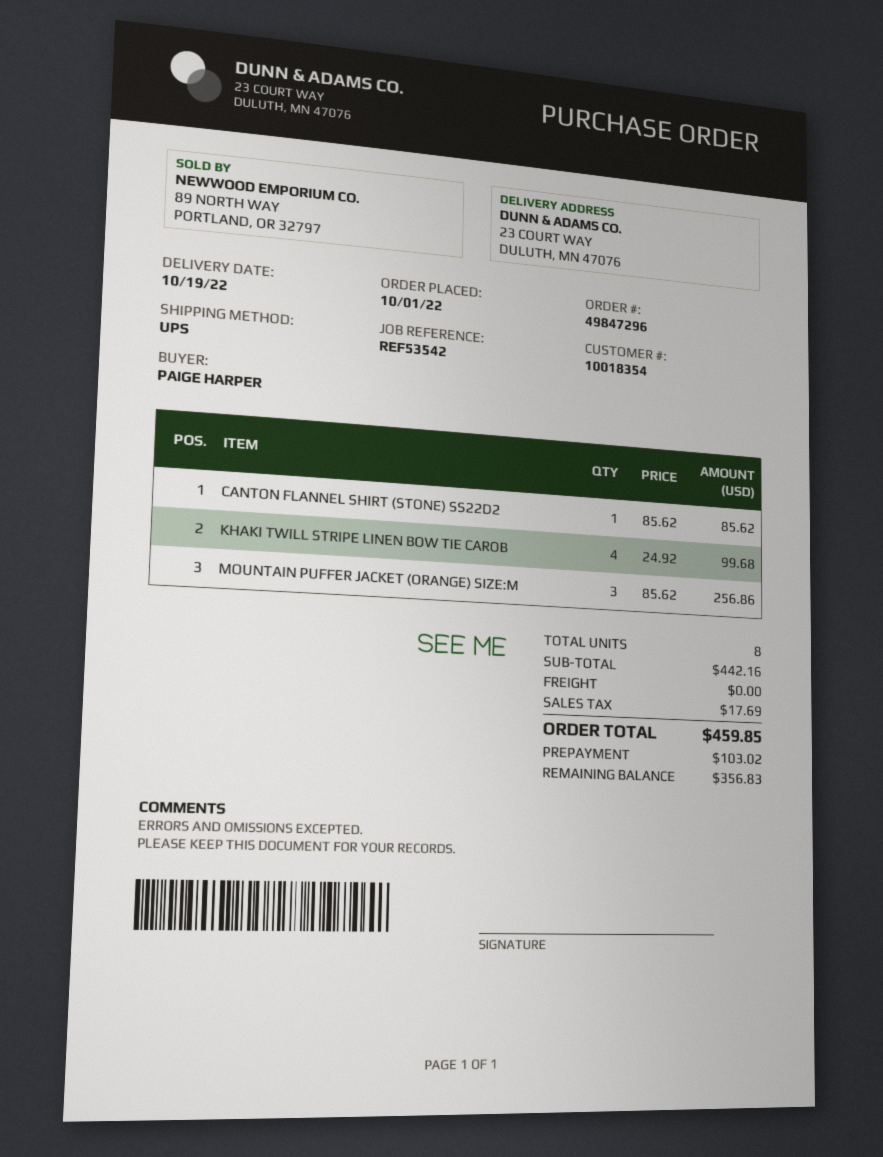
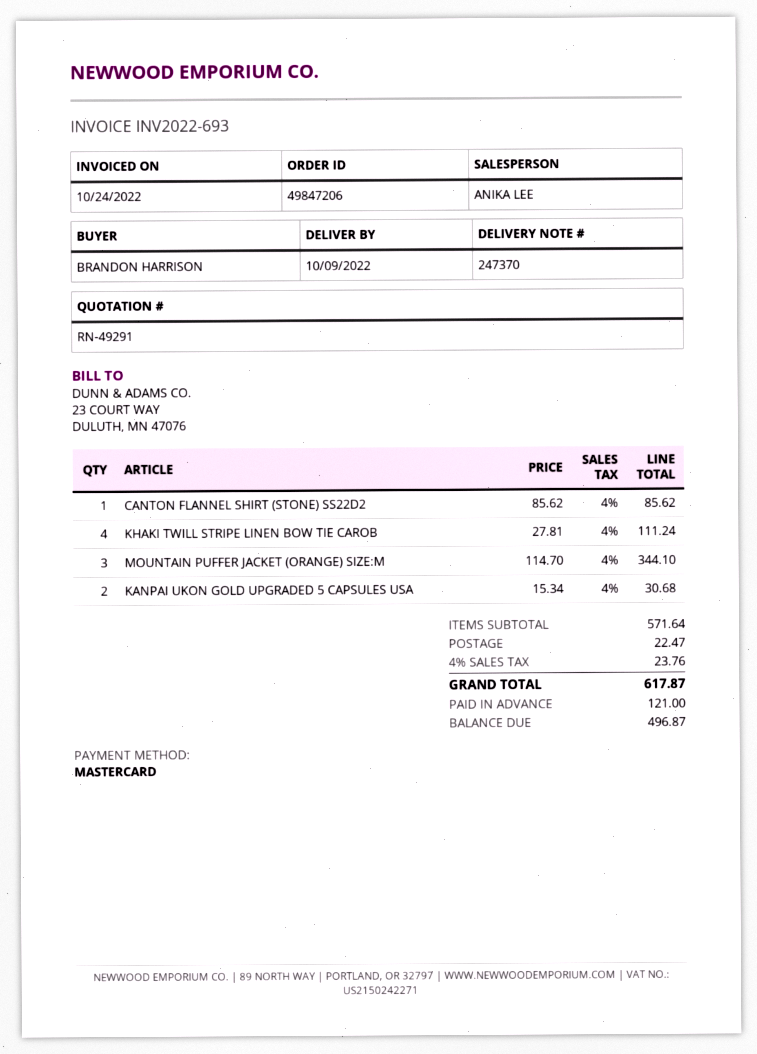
order number: 49847296 -> 49847206
delivery date: 2022-10-19 -> 2022-10-09
ordered by: PAIGE HARPER -> BRANDON HARRISON
KHAKI TWILL STRIPE LINEN BOW TIE CAROB: 4 x 24.92 = 99.68 -> 4 x 27.81 = 111.24
MOUNTAIN PUFFER JACKET (ORANGE) SIZE:M: 3 x 85.62 = 256.86 -> 3 x 114.70 = 344.10
KANPAI UKON GOLD UPGRADED 5 CAPSULES USA: none -> 2 x 15.34 = 30.68
subtotal: 442.16 -> 571.64
shipping: 0.00 -> 22.47
tax: 17.69 -> 23.76
total: 459.85 -> 617.87
deposit: 103.02 -> 121.00
balance: 356.83 -> 496.87

